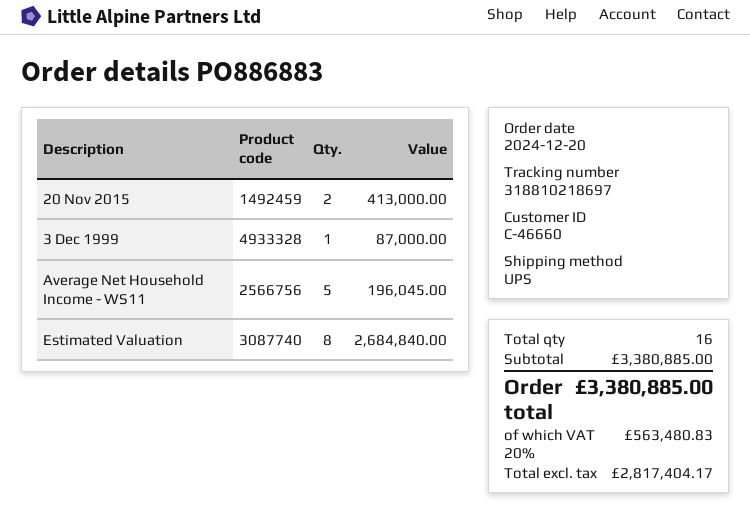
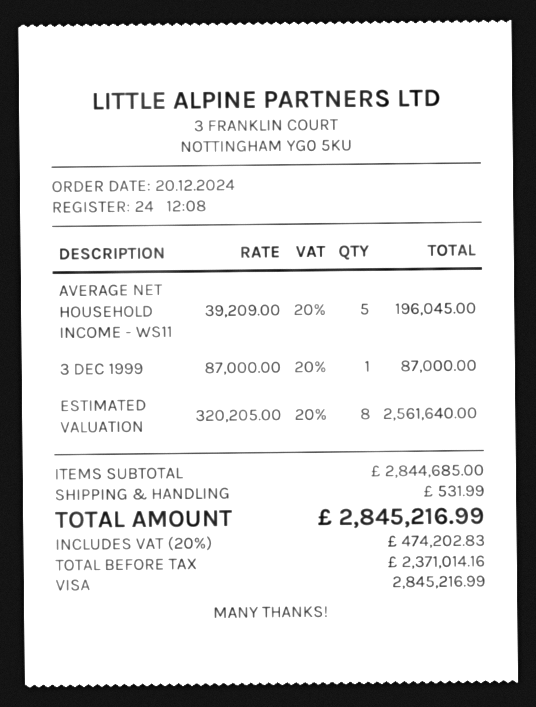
20 Nov 2015: 2 for 413000.00 -> none
Estimated Valuation: 8 for 2684840.00 -> 8 for 2561640.00
subtotal: 3380885.00 -> 2844685.00
shipping: none -> 531.99
net: 2817404.17 -> 2371014.16
tax: 20% = 563480.83 -> 20% = 474202.83
total: 3380885.00 -> 2845216.99

